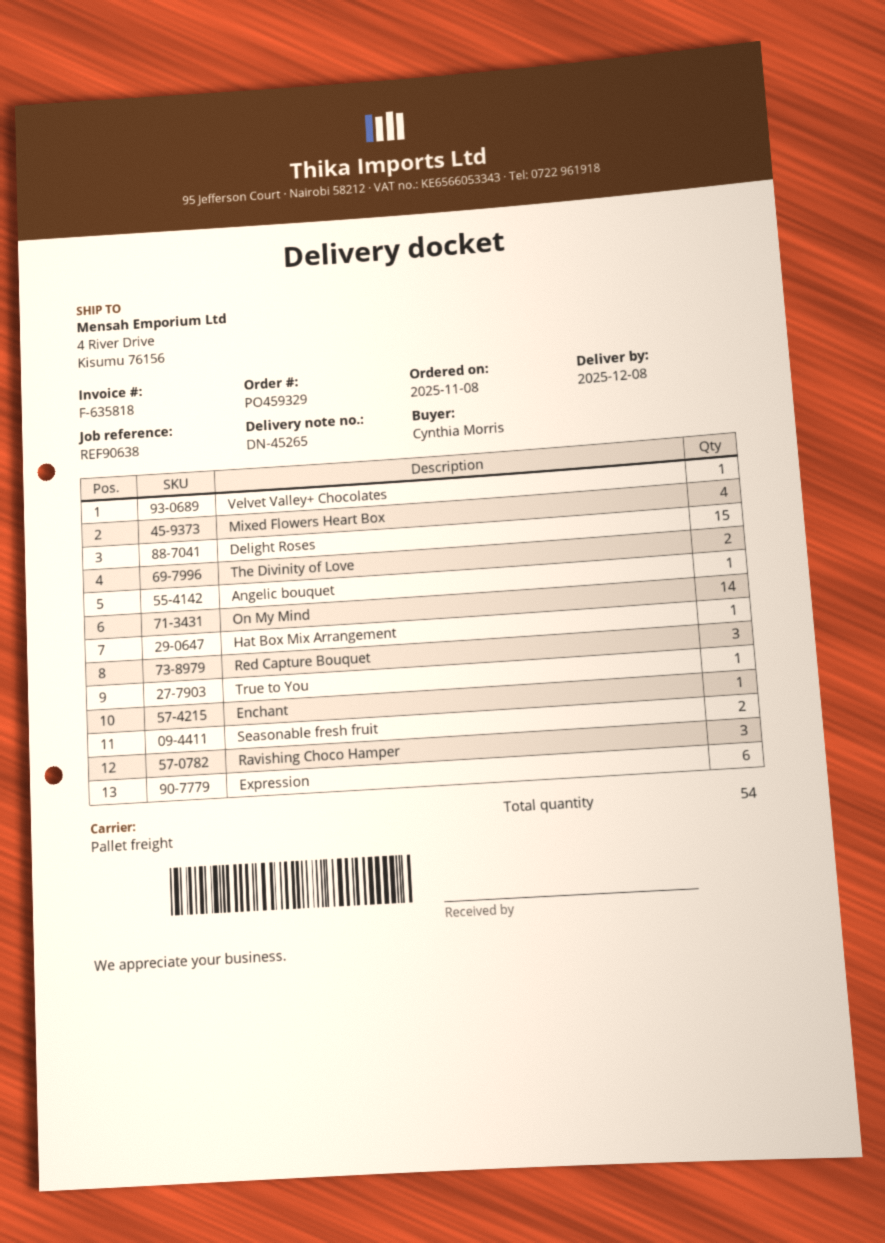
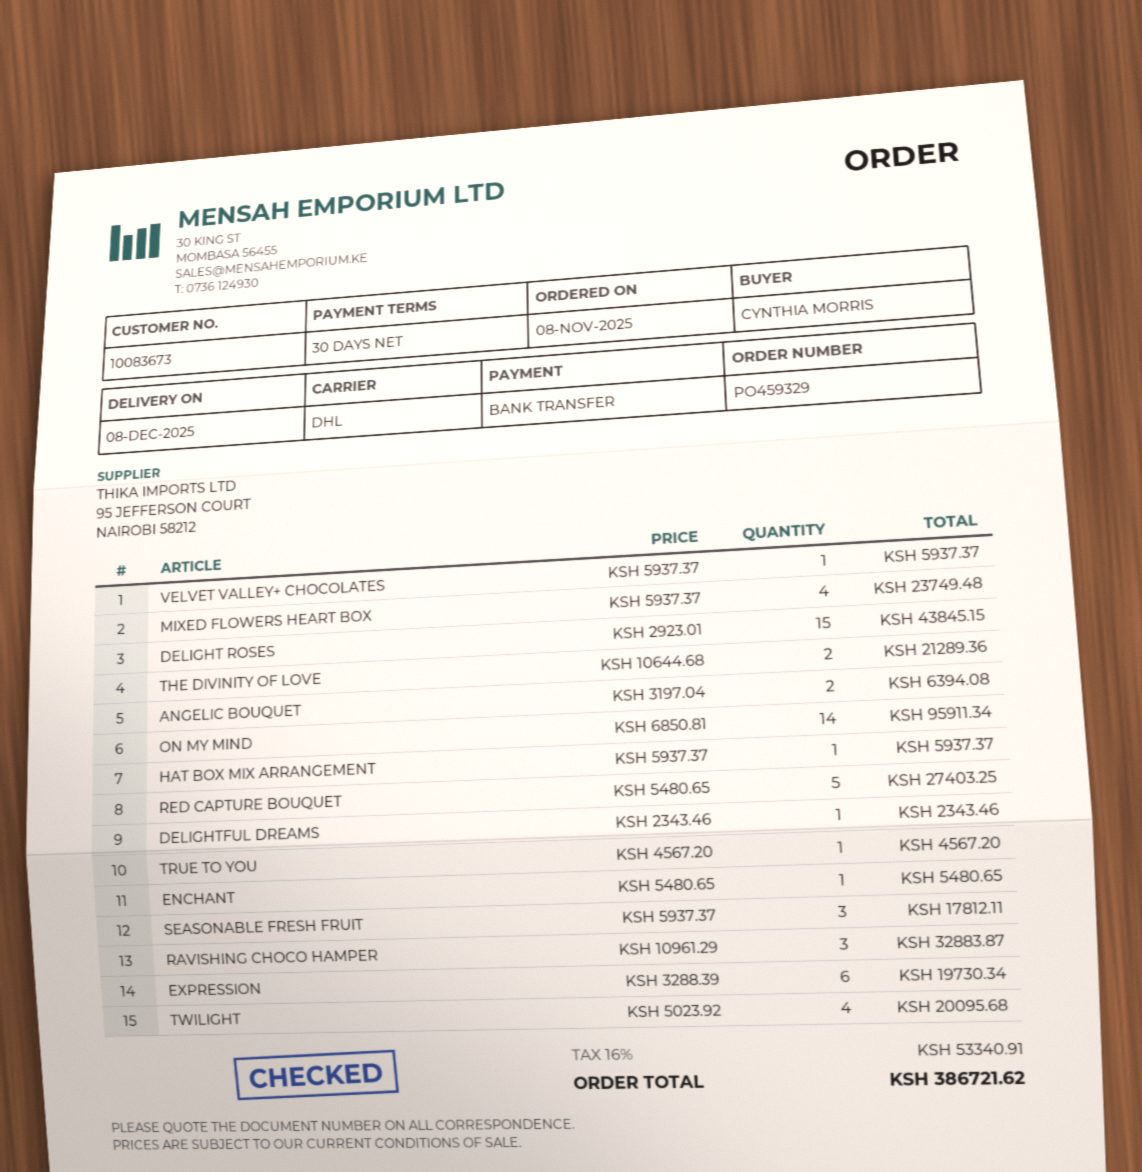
shipping method: pallet freight -> DHL
Angelic bouquet: 1 -> 2
Red Capture Bouquet: 3 -> 5
Seasonable fresh fruit: 2 -> 3
DELIGHTFUL DREAMS: none -> 1
TWILIGHT: none -> 4

